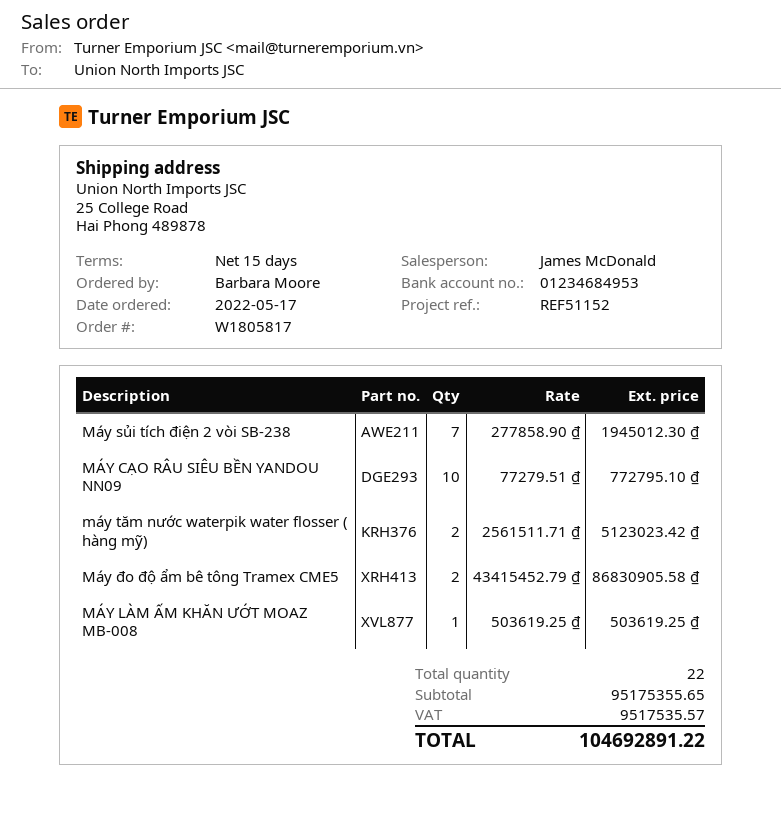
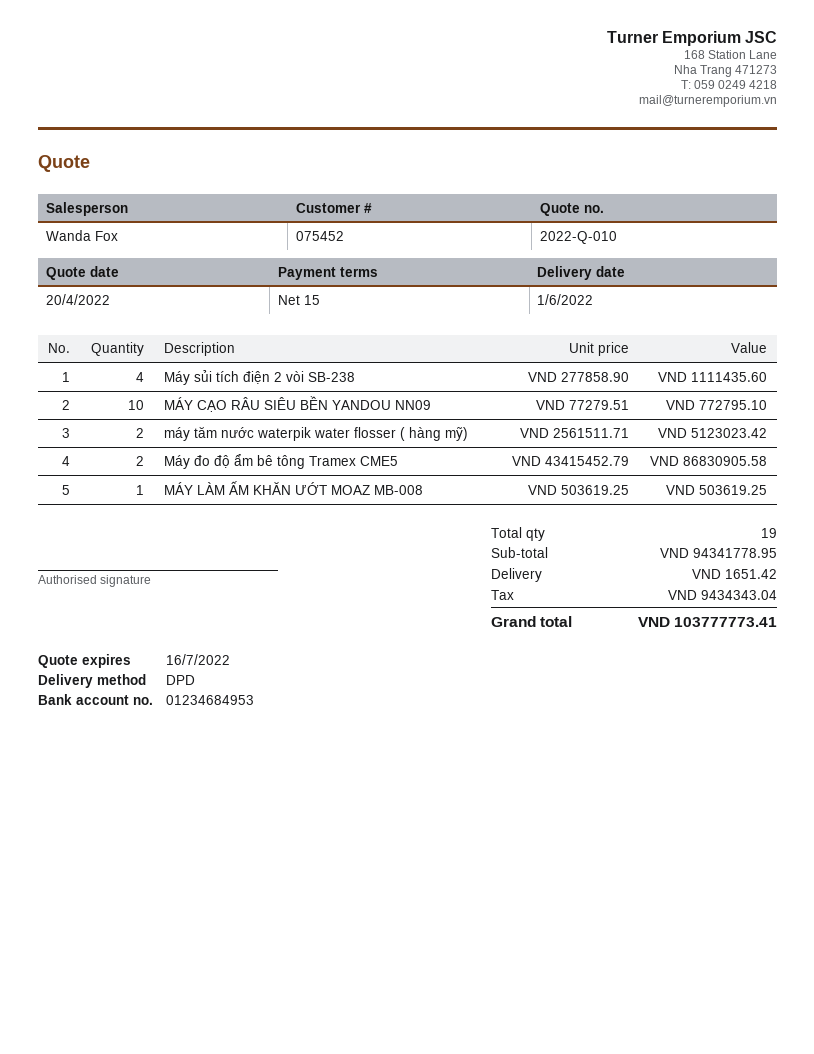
sales rep: James McDonald -> Wanda Fox
Máy sủi tích điện 2 vòi SB-238: 7 x 277858.90 = 1945012.30 -> 4 x 277858.90 = 1111435.60
total quantity: 22 -> 19
subtotal: 95175355.65 -> 94341778.95
shipping: none -> 1651.42
tax: 9517535.57 -> 9434343.04
total: 104692891.22 -> 103777773.41

